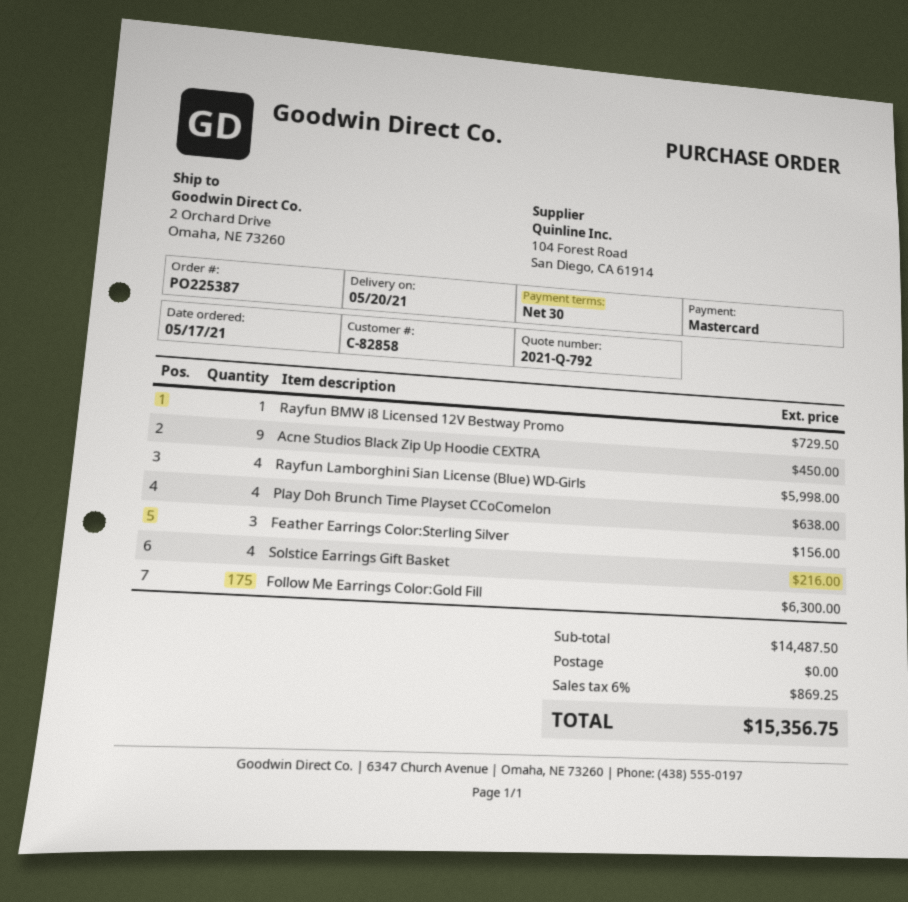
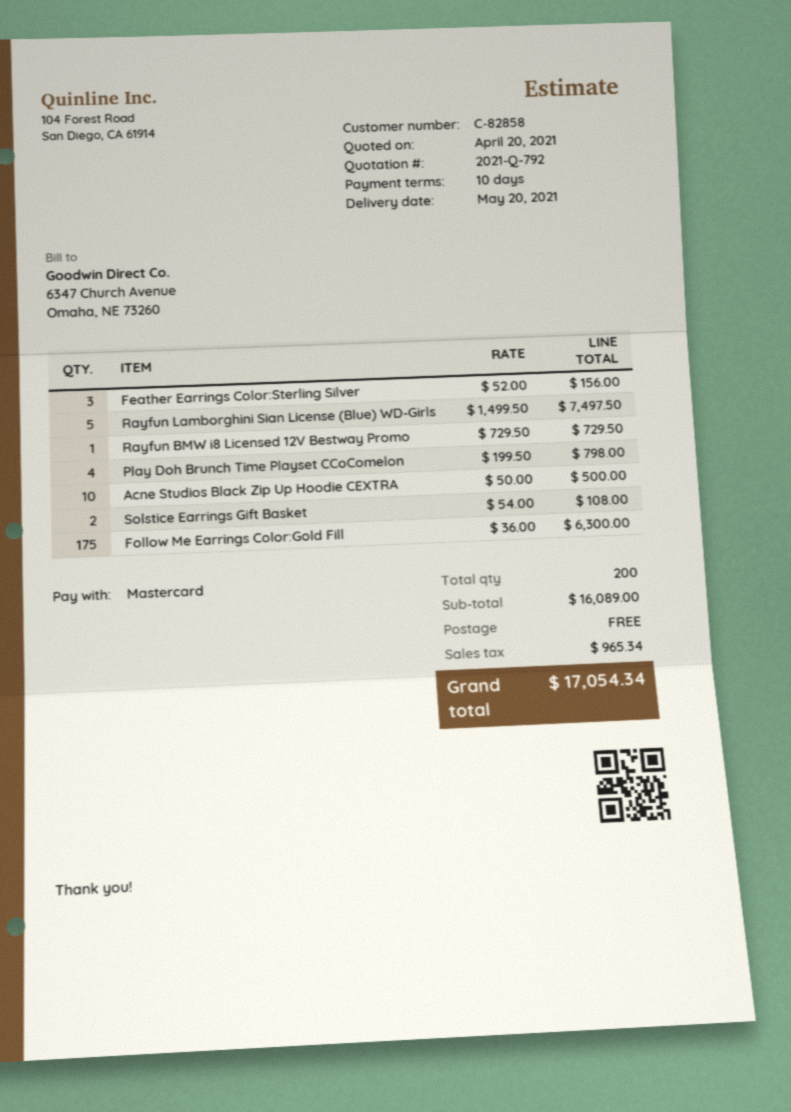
payment terms: 30 days -> 10 days
Acne Studios Black Zip Up Hoodie CEXTRA: 9 for 450.00 -> 10 for 500.00
Rayfun Lamborghini Sian License (Blue) WD-Girls: 4 for 5998.00 -> 5 for 7497.50
Play Doh Brunch Time Playset CCoComelon: 4 for 638.00 -> 4 for 798.00
Solstice Earrings Gift Basket: 4 for 216.00 -> 2 for 108.00
subtotal: 14487.50 -> 16089.00
tax: 869.25 -> 965.34
total: 15356.75 -> 17054.34

